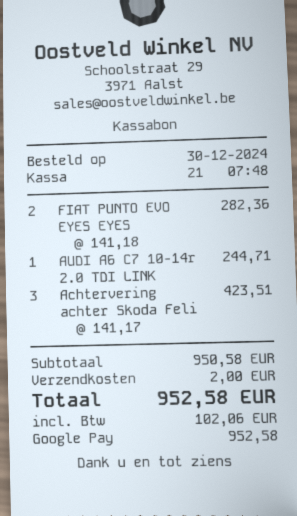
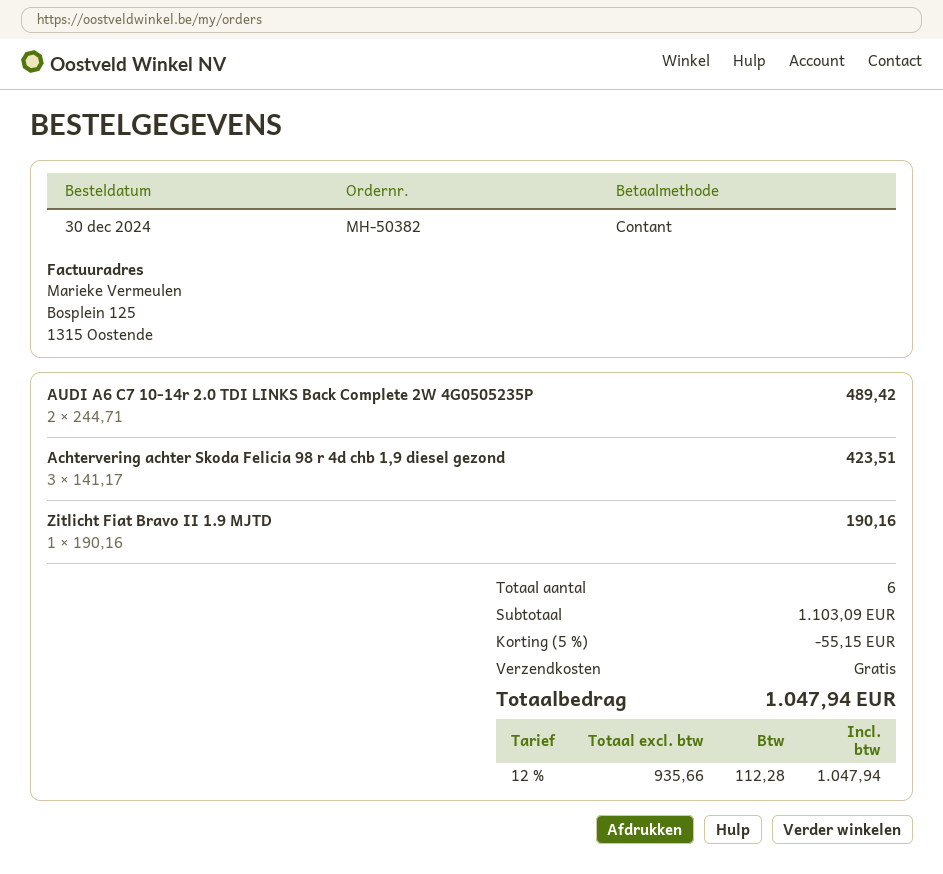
payment method: Google Pay -> cash
FIAT PUNTO EVO EYES EYES: 2 x 141.18 = 282.36 -> none
AUDI A6 C7 10-14r 2.0 TDI LINK: 1 x 244.71 = 244.71 -> 2 x 244.71 = 489.42
Zitlicht Fiat Bravo II 1.9 MJTD: none -> 1 x 190.16 = 190.16
subtotal: 950.58 -> 1103.09
discount: none -> 5% = 55.15
shipping: 2.00 -> 0.00
tax: 102.06 -> 112.28
total: 952.58 -> 1047.94

